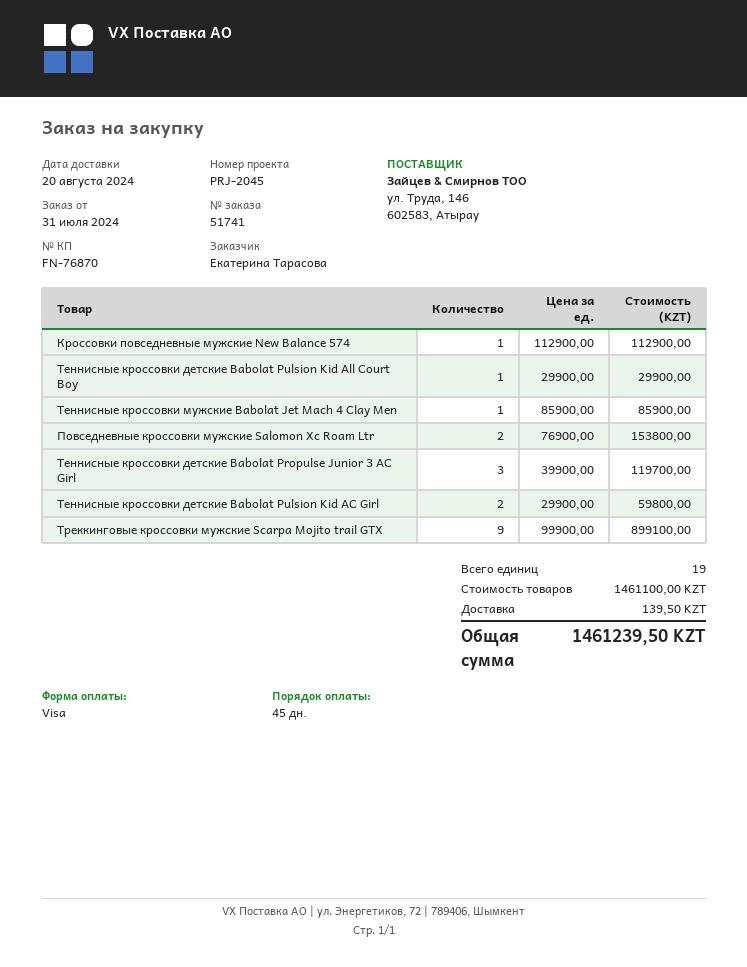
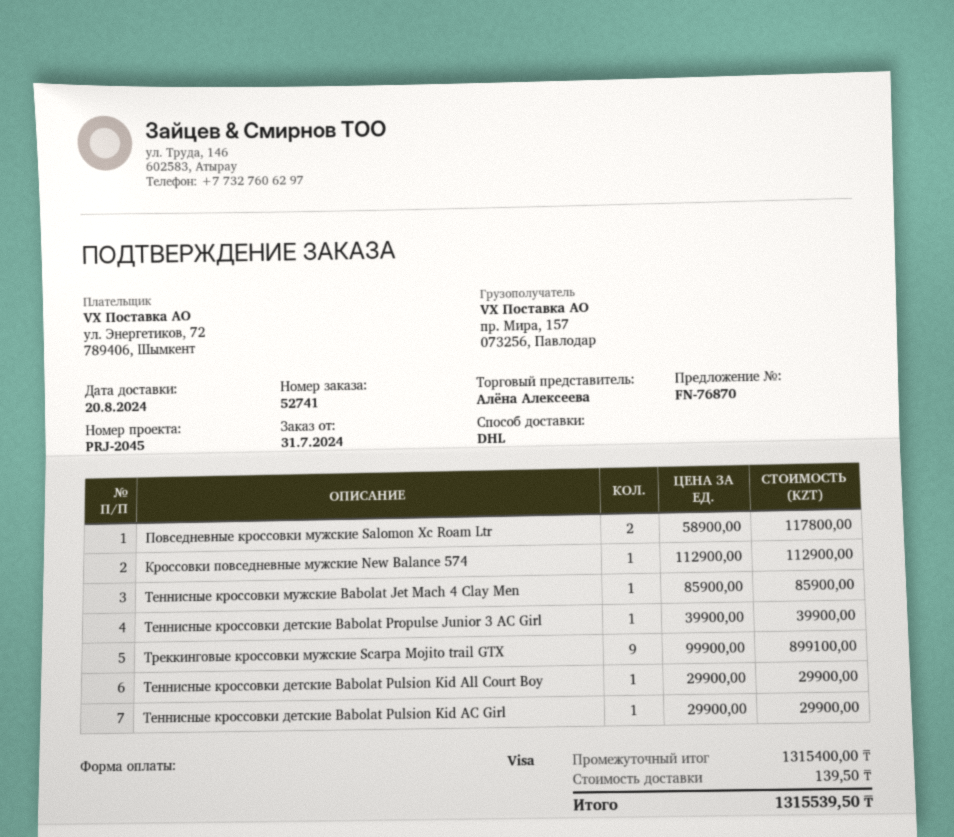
order number: 51741 -> 52741
Повседневные кроссовки мужские Salomon Xc Roam Ltr: 2 x 76900.00 = 153800.00 -> 2 x 58900.00 = 117800.00
Теннисные кроссовки детские Babolat Propulse Junior 3 AC Girl: 3 x 39900.00 = 119700.00 -> 1 x 39900.00 = 39900.00
Теннисные кроссовки детские Babolat Pulsion Kid AC Girl: 2 x 29900.00 = 59800.00 -> 1 x 29900.00 = 29900.00
subtotal: 1461100.00 -> 1315400.00
total: 1461239.50 -> 1315539.50

